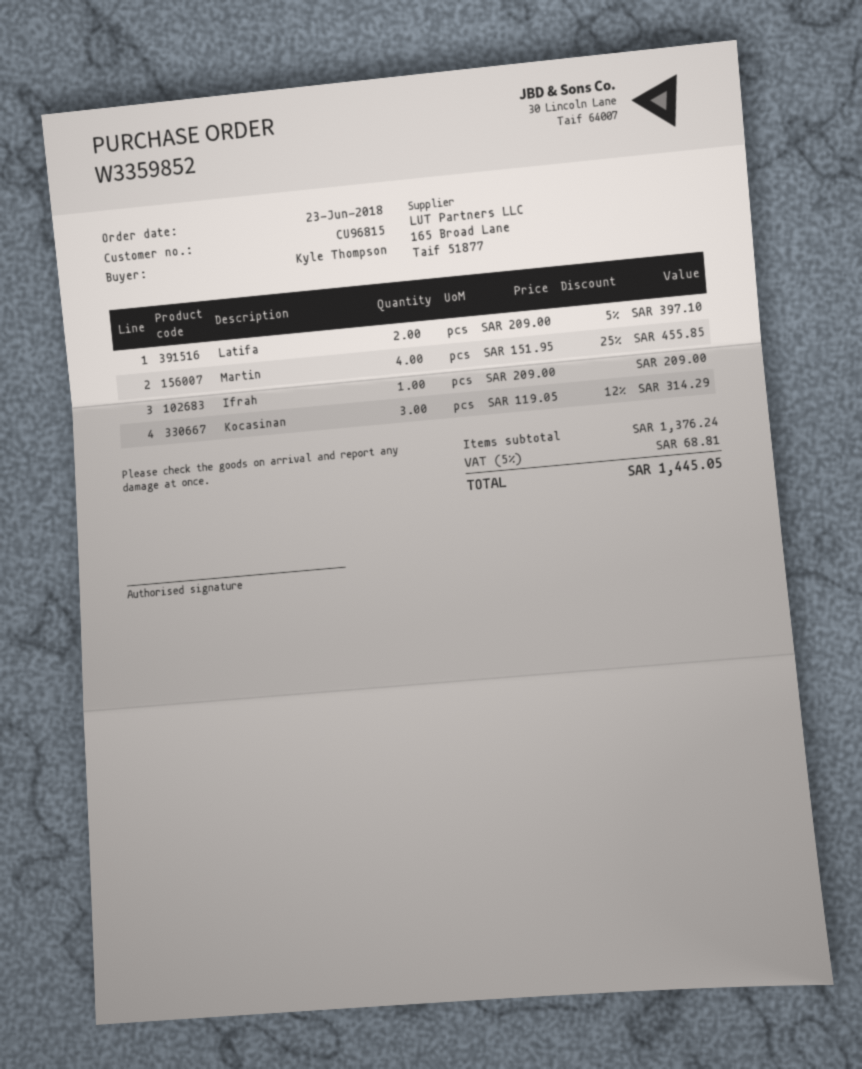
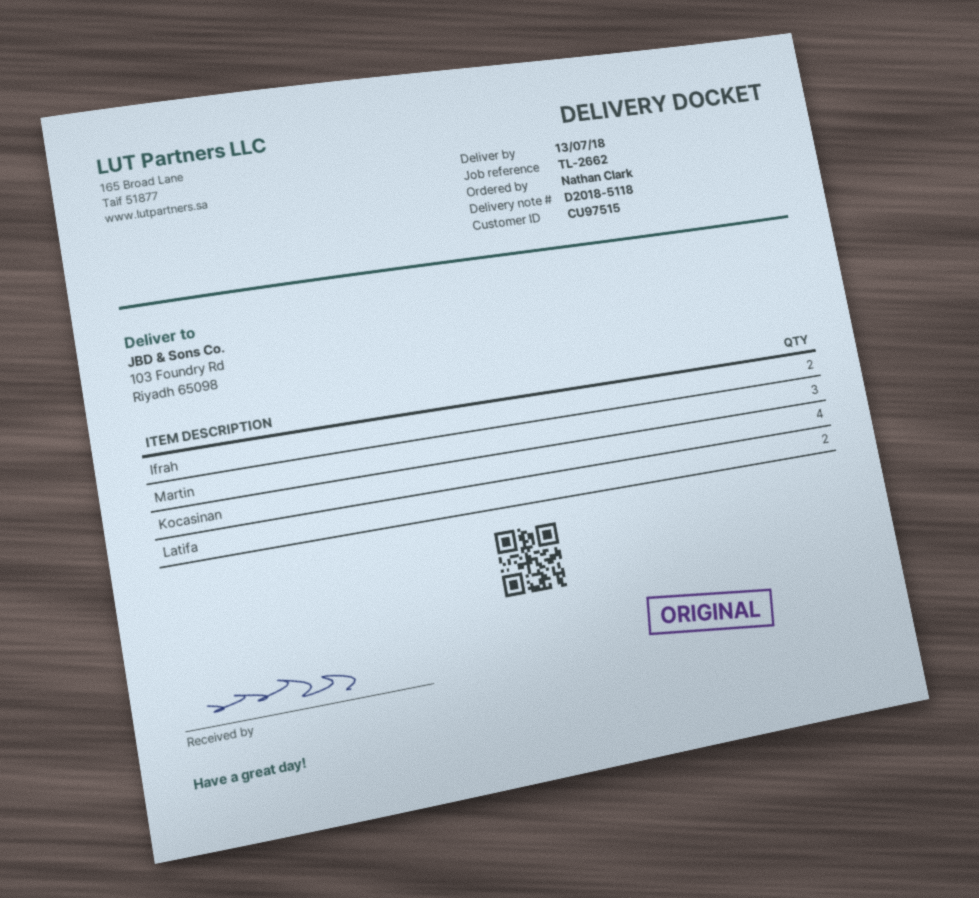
customer number: CU96815 -> CU97515
ordered by: Kyle Thompson -> Nathan Clark
Martin: 4 -> 3
Ifrah: 1 -> 2
Kocasinan: 3 -> 4

